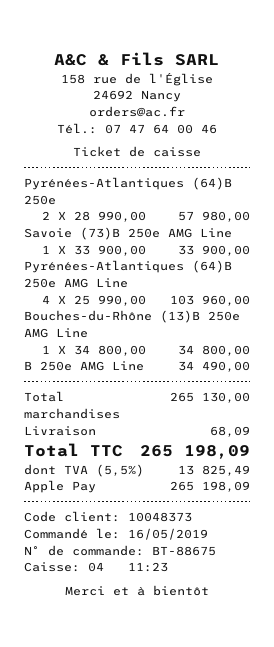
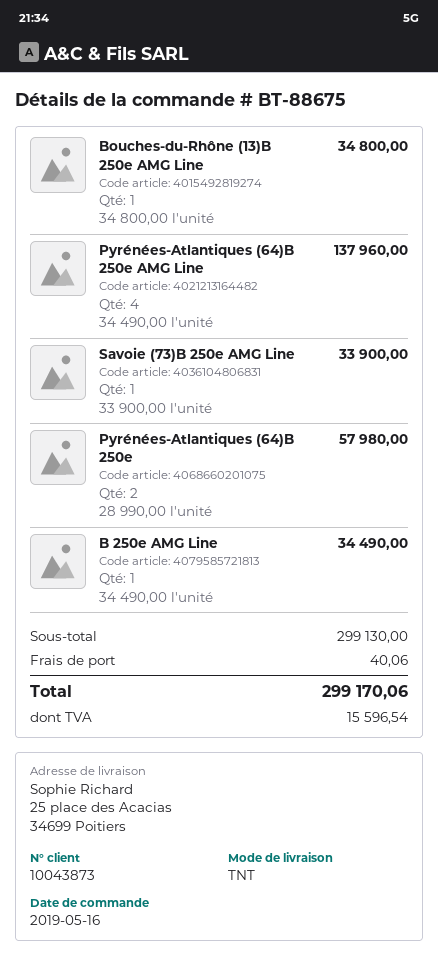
customer number: 10048373 -> 10043873
Pyrénées-Atlantiques (64)B 250e AMG Line: 4 x 25990.00 = 103960.00 -> 4 x 34490.00 = 137960.00
subtotal: 265130.00 -> 299130.00
shipping: 68.09 -> 40.06
tax: 13825.49 -> 15596.54
total: 265198.09 -> 299170.06

